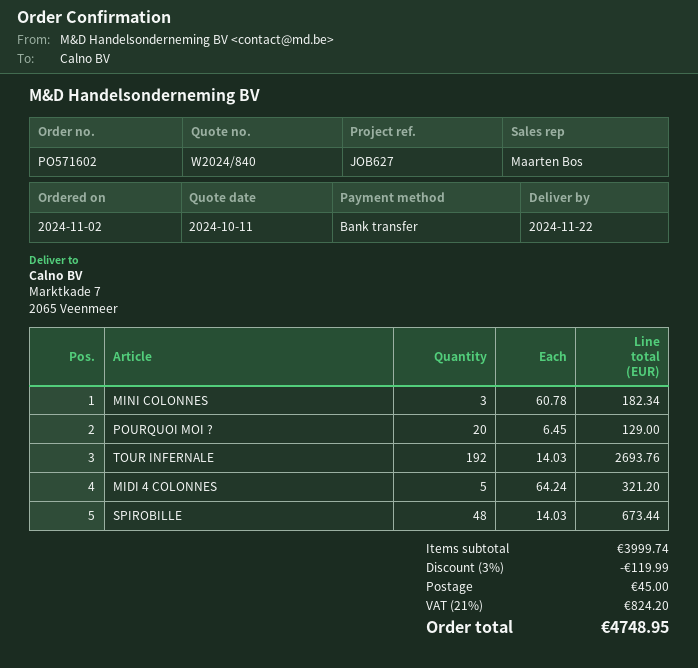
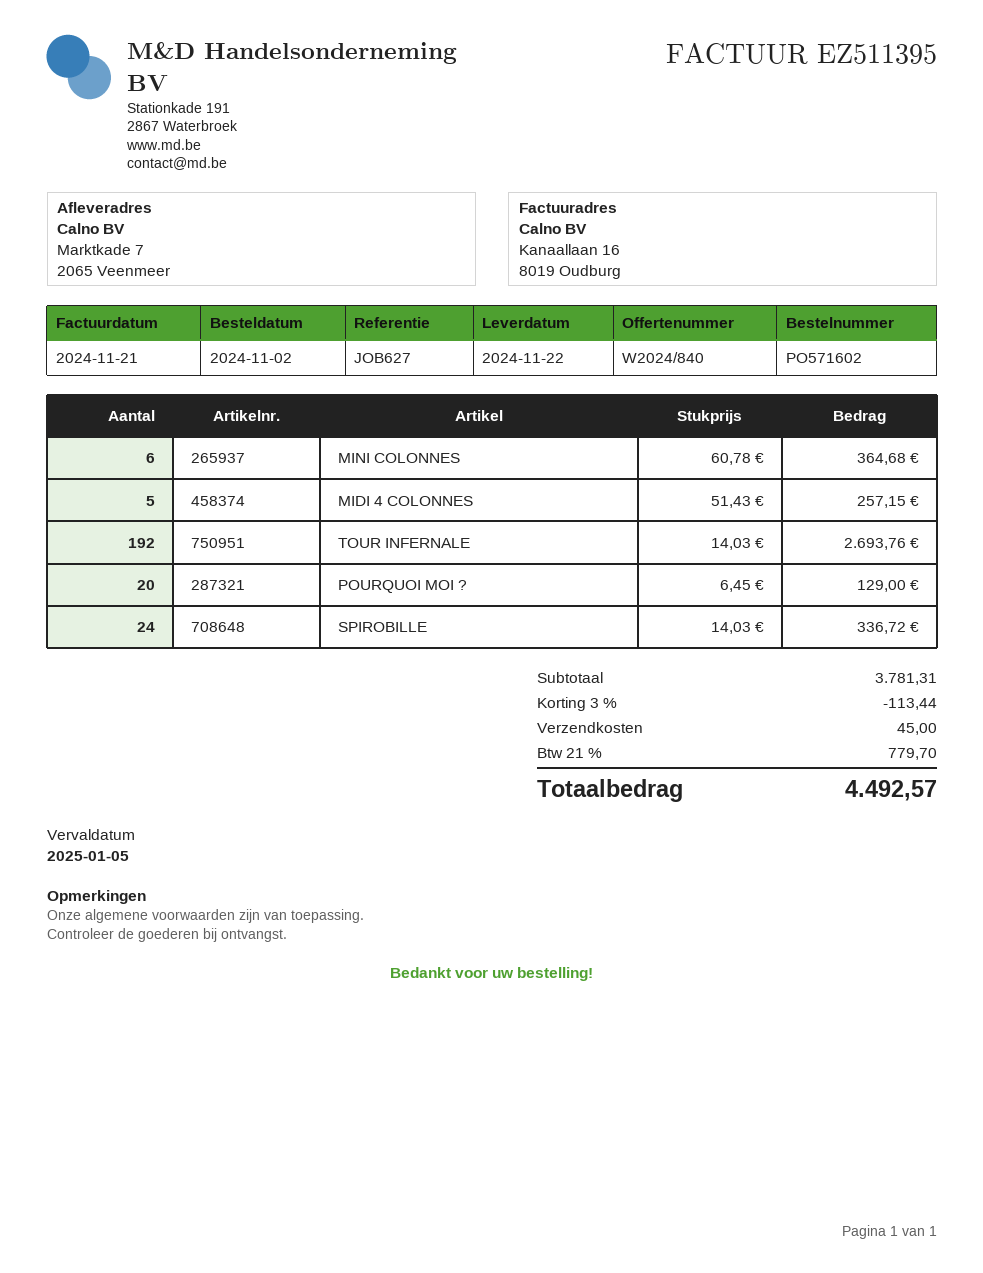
MINI COLONNES: 3 x 60.78 = 182.34 -> 6 x 60.78 = 364.68
MIDI 4 COLONNES: 5 x 64.24 = 321.20 -> 5 x 51.43 = 257.15
SPIROBILLE: 48 x 14.03 = 673.44 -> 24 x 14.03 = 336.72
subtotal: 3999.74 -> 3781.31
discount: 3% = 119.99 -> 3% = 113.44
tax: 21% = 824.20 -> 21% = 779.70
total: 4748.95 -> 4492.57

